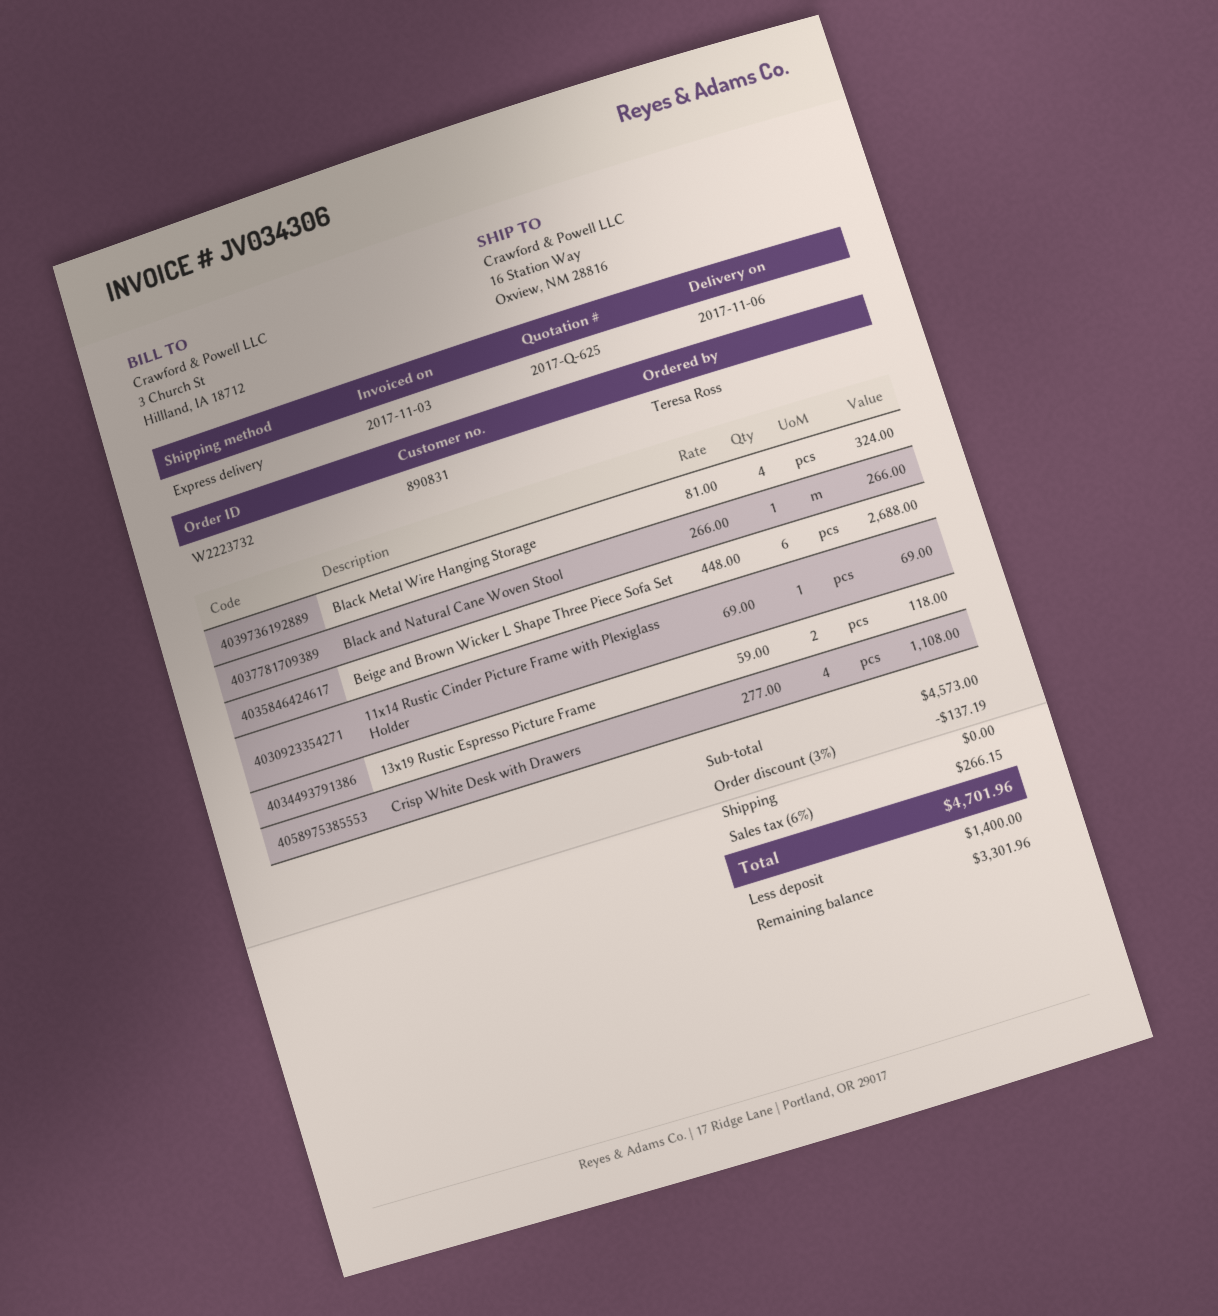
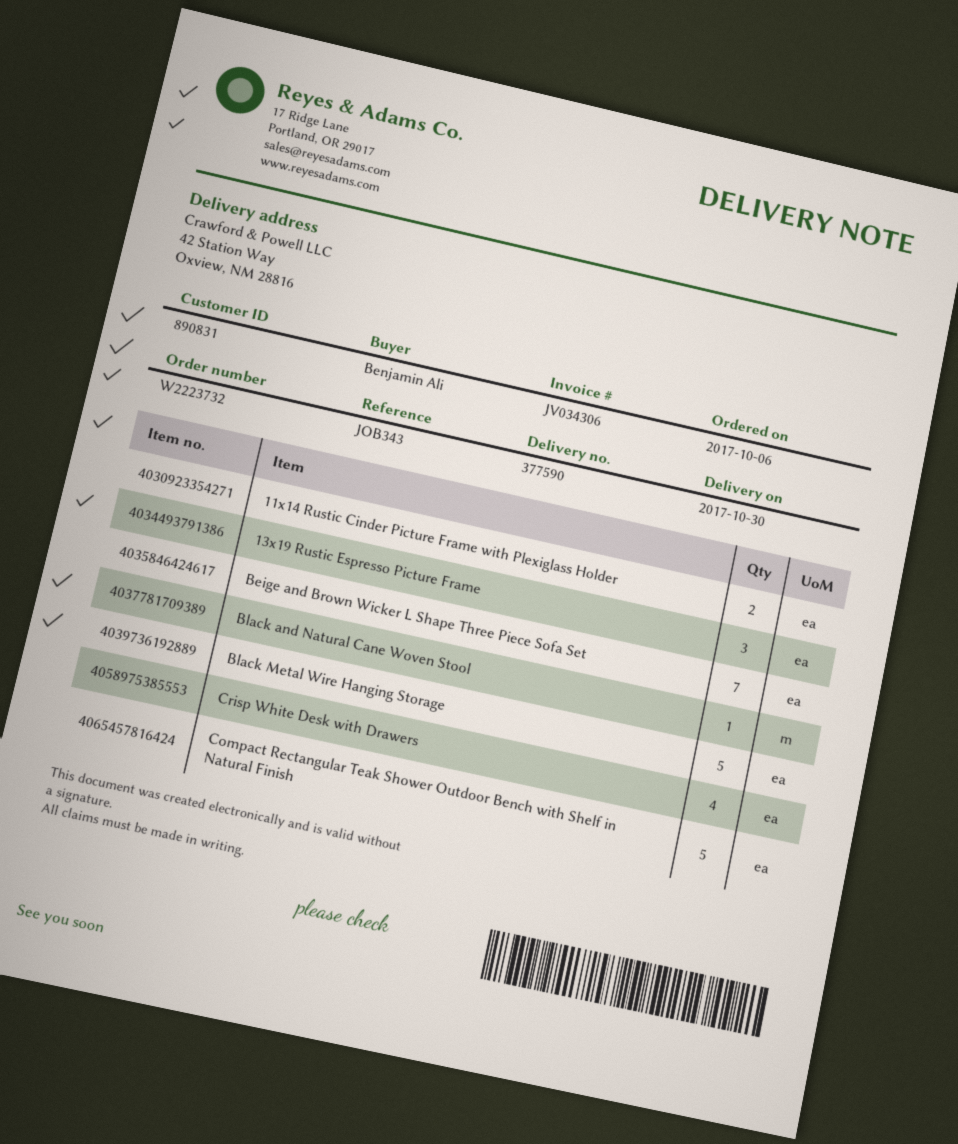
delivery date: 2017-11-06 -> 2017-10-30
ordered by: Teresa Ross -> Benjamin Ali
ship to: 16 Station Way, Oxview, NM 28816 -> 42 Station Way, Oxview, NM 28816
Black Metal Wire Hanging Storage: 4 -> 5
Beige and Brown Wicker L Shape Three Piece Sofa Set: 6 -> 7
11x14 Rustic Cinder Picture Frame with Plexiglass Holder: 1 -> 2
13x19 Rustic Espresso Picture Frame: 2 -> 3
Compact Rectangular Teak Shower Outdoor Bench with Shelf in Natural Finish: none -> 5

